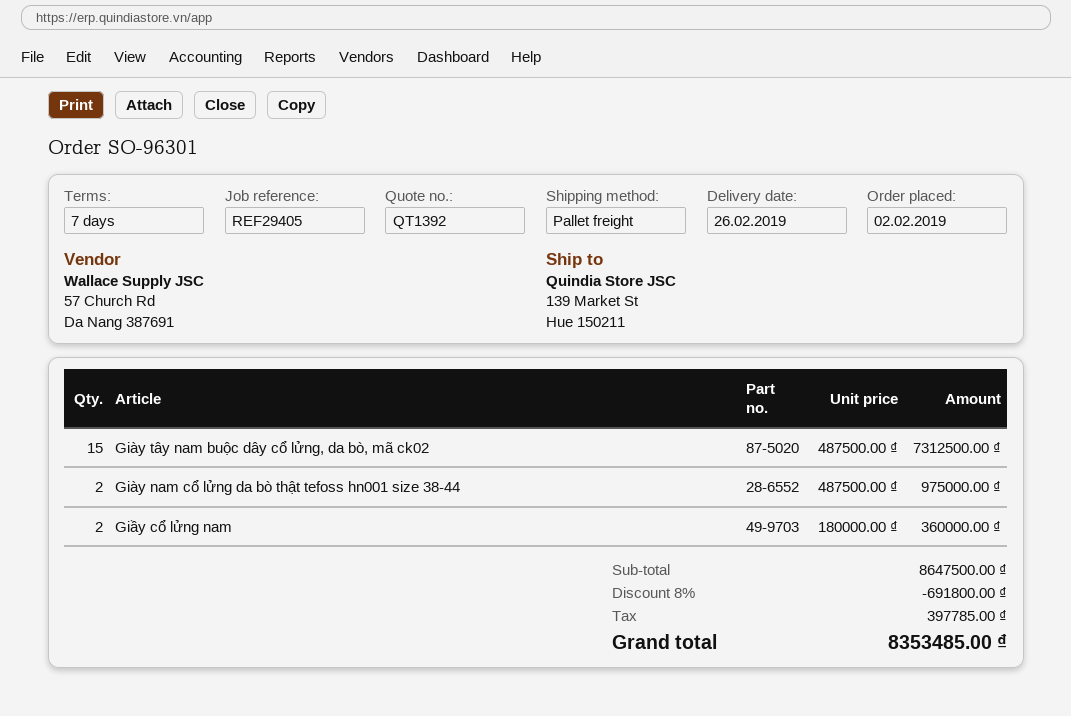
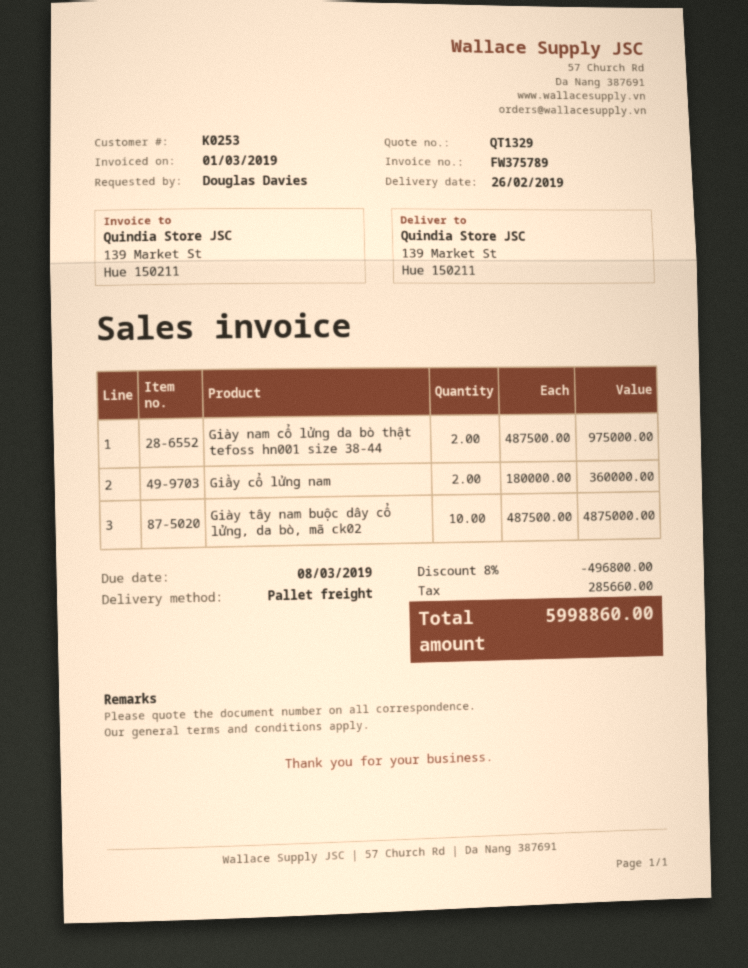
quote number: QT1392 -> QT1329
Giày tây nam buộc dây cổ lửng, da bò, mã ck02: 15 x 487500.00 = 7312500.00 -> 10 x 487500.00 = 4875000.00
discount: 8% = 691800.00 -> 8% = 496800.00
tax: 397785.00 -> 285660.00
total: 8353485.00 -> 5998860.00

